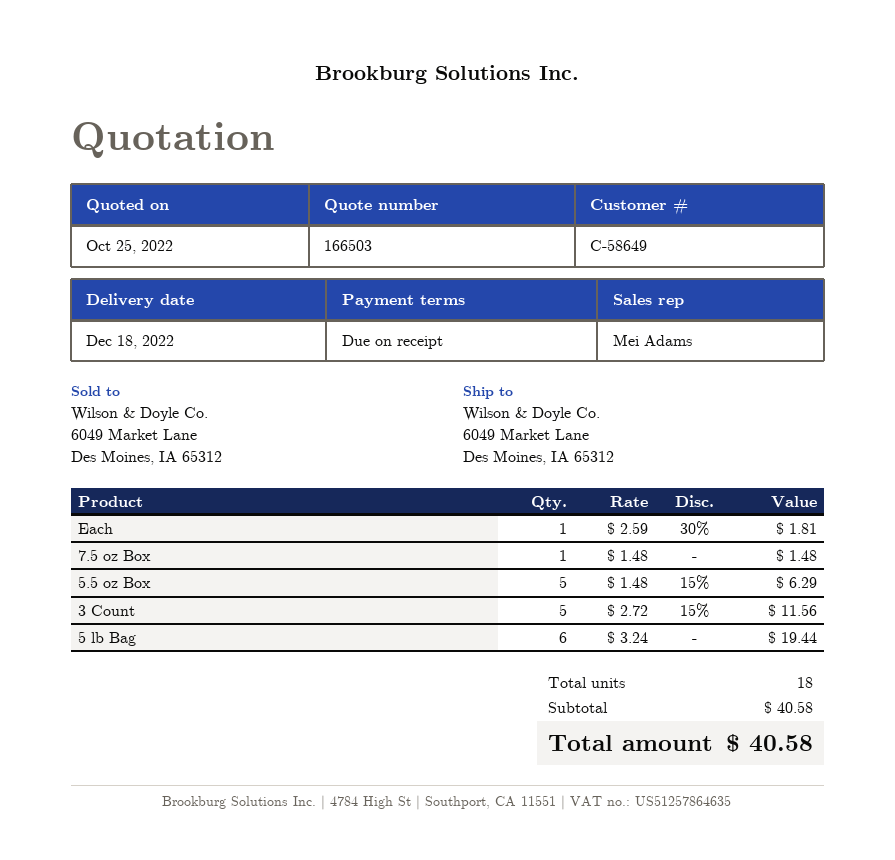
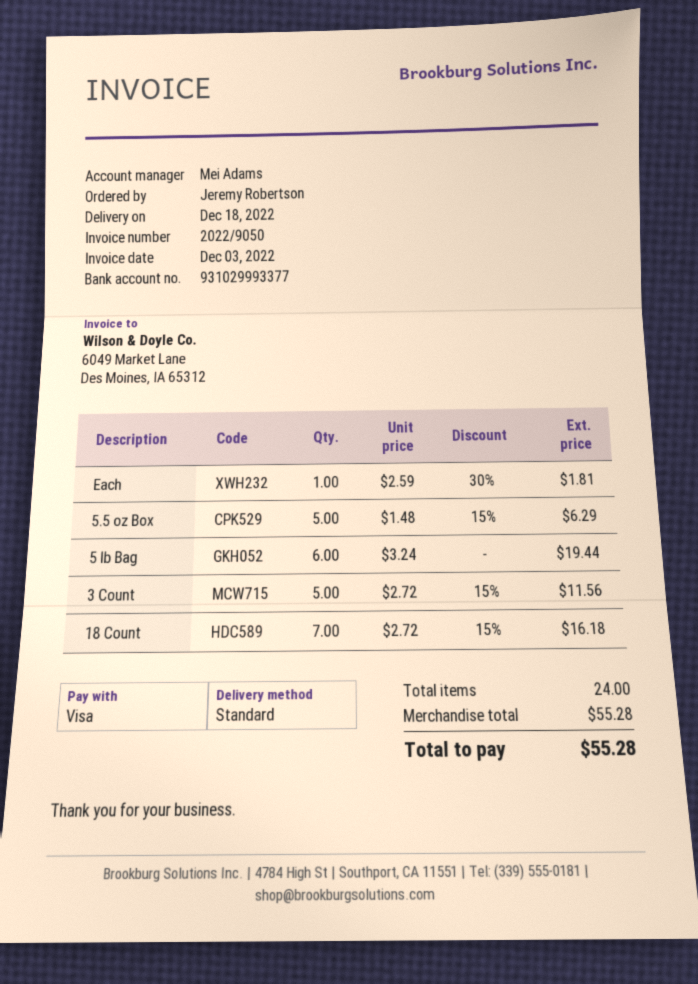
7.5 oz Box: 1 x 1.48 = 1.48 -> none
18 Count: none -> 7 x 2.72 - 15% = 16.18
total quantity: 18 -> 24
subtotal: 40.58 -> 55.28
total: 40.58 -> 55.28

